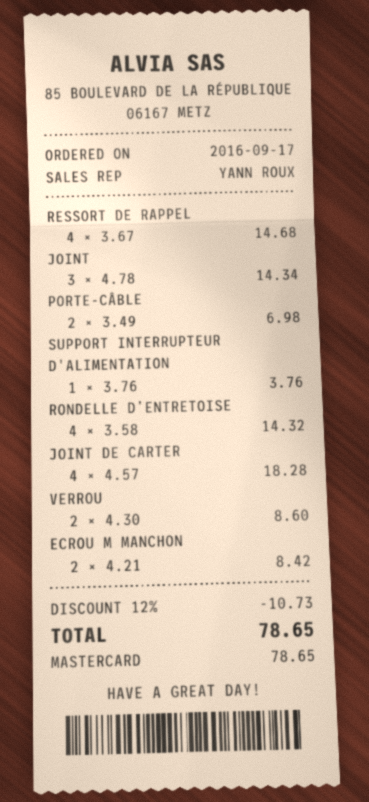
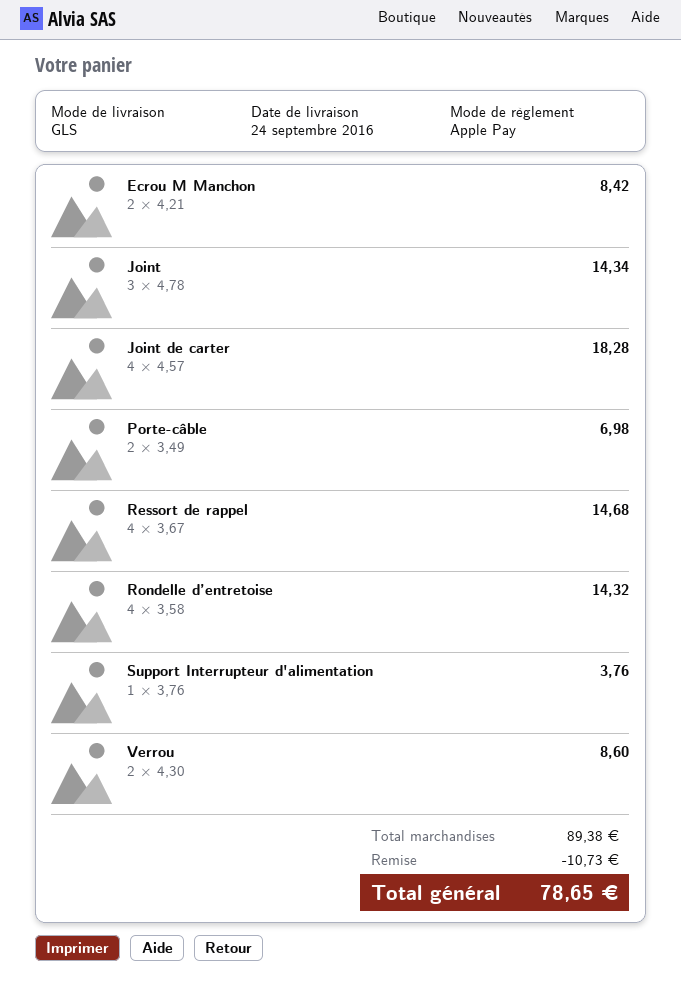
payment method: Mastercard -> Apple Pay

